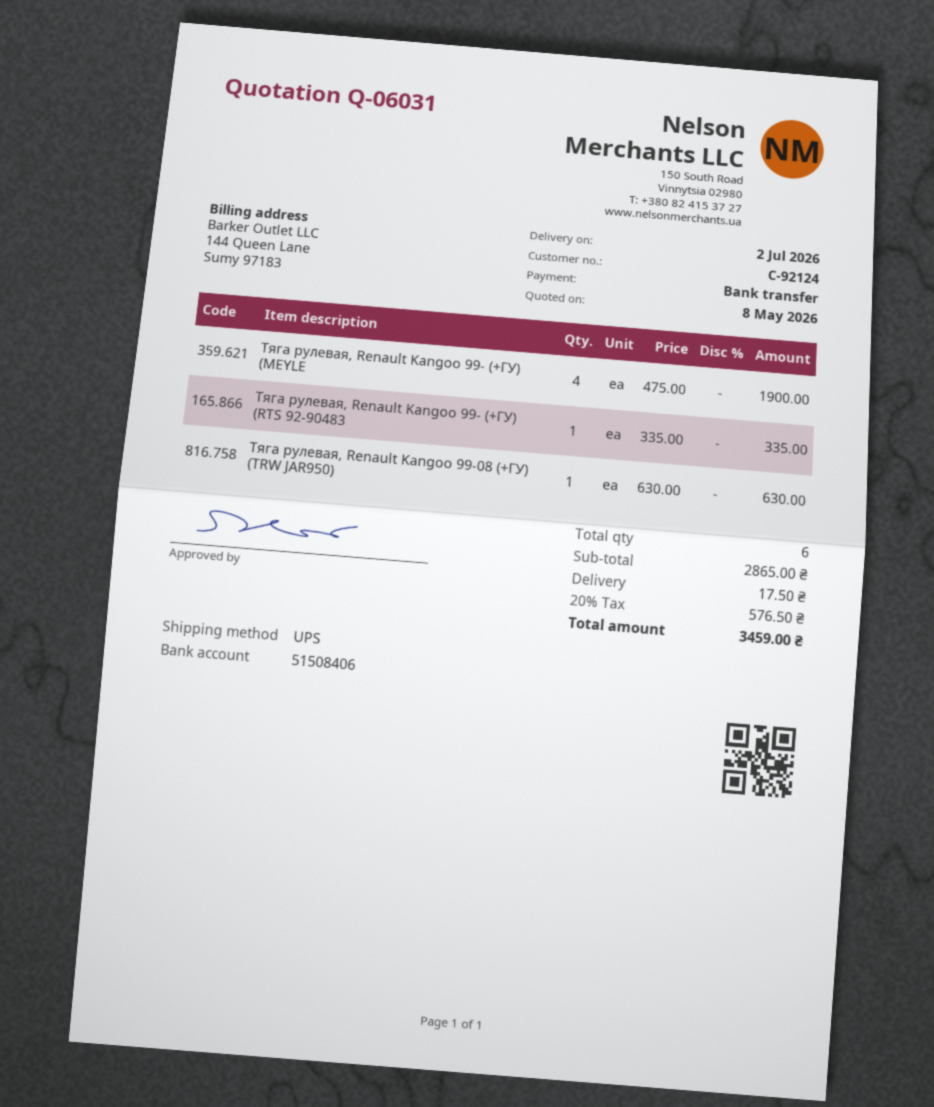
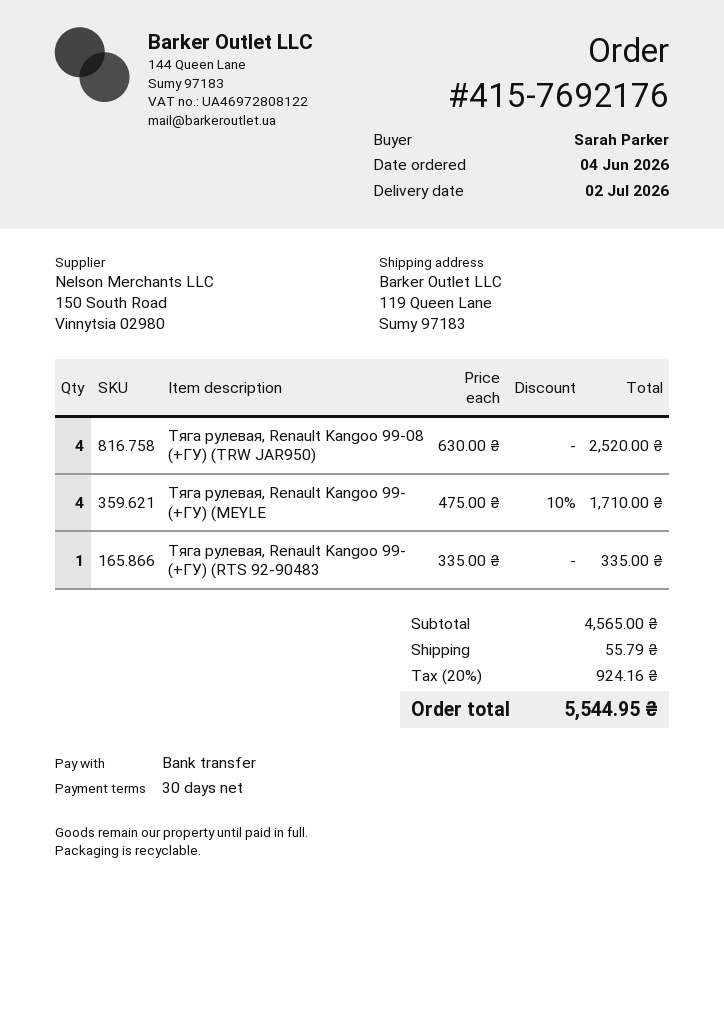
Тяга рулевая, Renault Kangoo 99- (+ГУ) (MEYLE: 4 x 475.00 = 1900.00 -> 4 x 475.00 - 10% = 1710.00
Тяга рулевая, Renault Kangoo 99-08 (+ГУ) (TRW JAR950): 1 x 630.00 = 630.00 -> 4 x 630.00 = 2520.00
subtotal: 2865.00 -> 4565.00
shipping: 17.50 -> 55.79
tax: 20% = 576.50 -> 20% = 924.16
total: 3459.00 -> 5544.95

